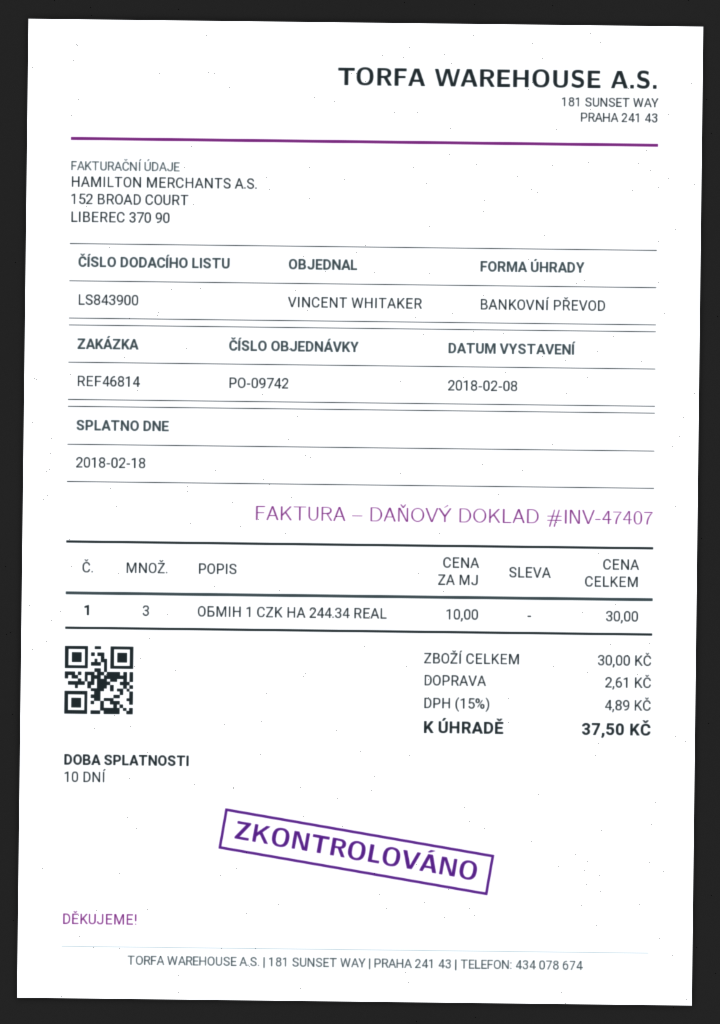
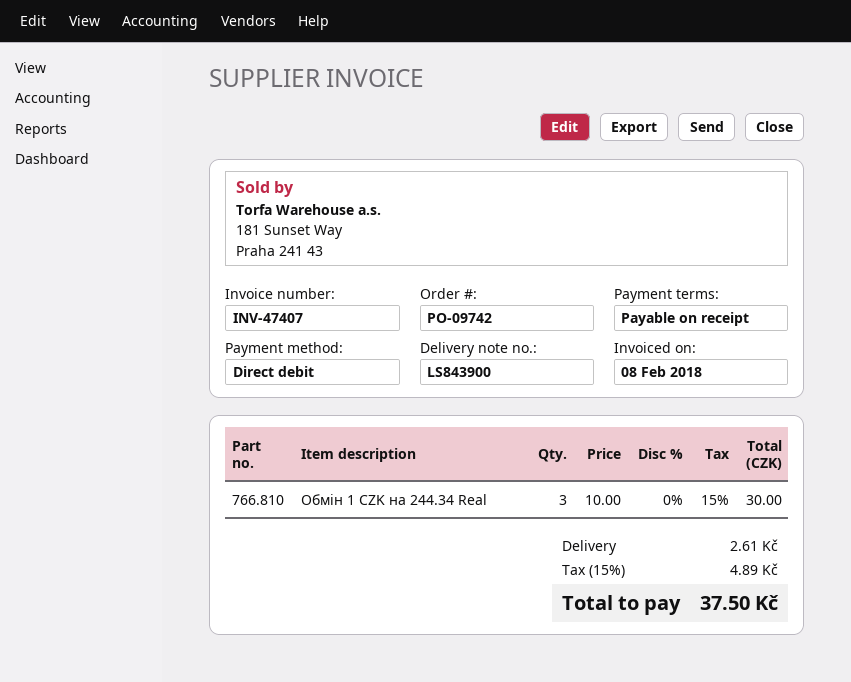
payment terms: 10 days -> on receipt
payment method: bank transfer -> direct debit

